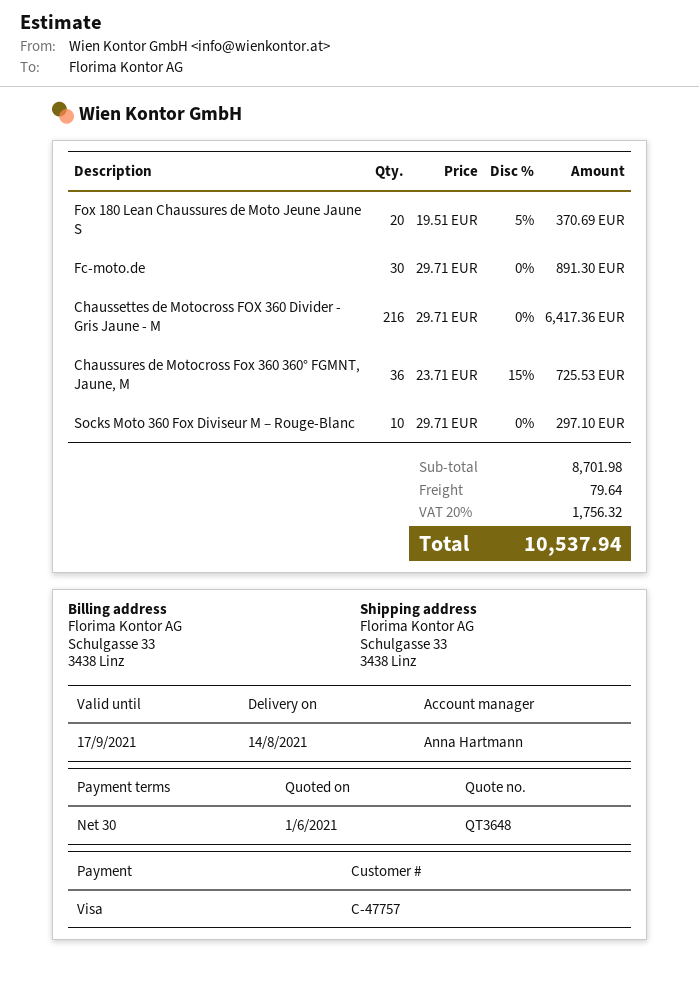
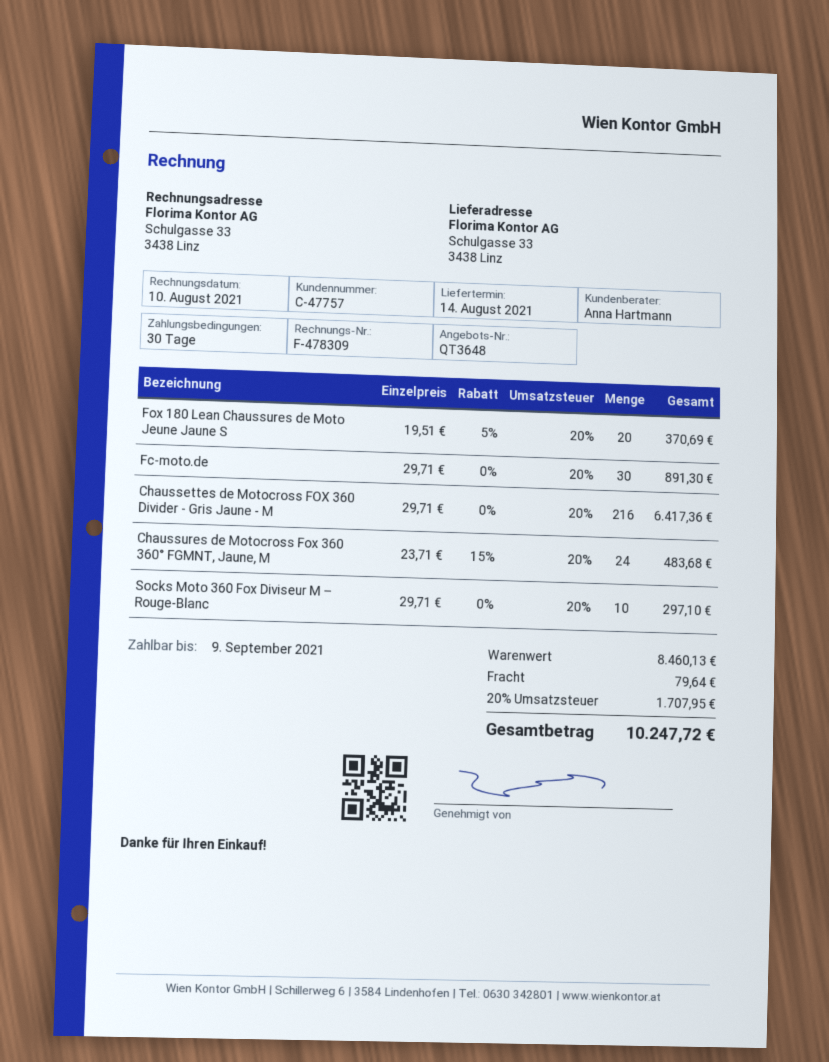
Chaussures de Motocross Fox 360 360° FGMNT, Jaune, M: 36 x 23.71 - 15% = 725.53 -> 24 x 23.71 - 15% = 483.68
subtotal: 8701.98 -> 8460.13
tax: 20% = 1756.32 -> 20% = 1707.95
total: 10537.94 -> 10247.72

